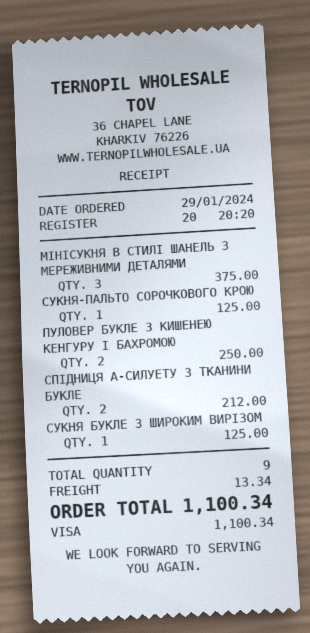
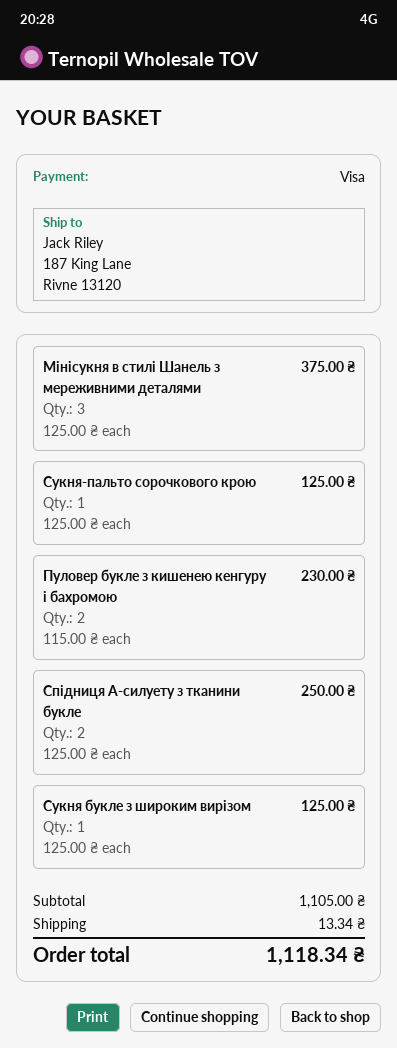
ПУЛОВЕР БУКЛЕ З КИШЕНЕЮ КЕНГУРУ І БАХРОМОЮ: 2 for 250.00 -> 2 for 230.00
СПІДНИЦЯ А-СИЛУЕТУ З ТКАНИНИ БУКЛЕ: 2 for 212.00 -> 2 for 250.00
total: 1100.34 -> 1118.34

